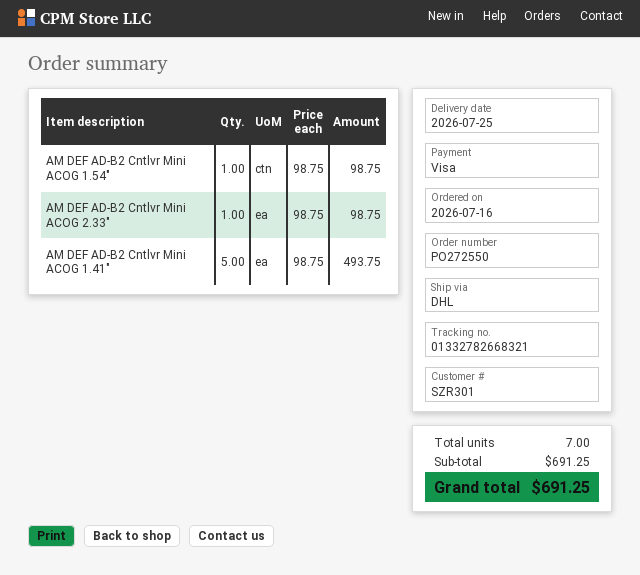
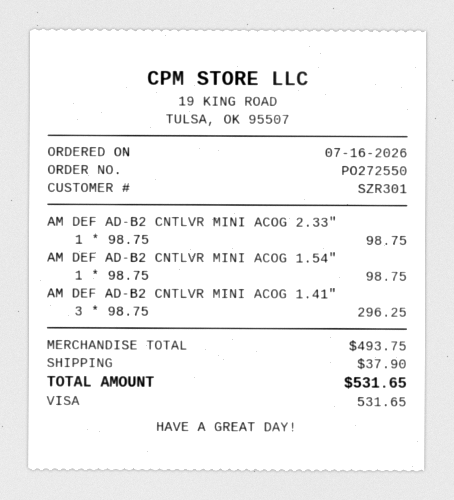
AM DEF AD-B2 Cntlvr Mini ACOG 1.41": 5 x 98.75 = 493.75 -> 3 x 98.75 = 296.25
subtotal: 691.25 -> 493.75
shipping: none -> 37.90
total: 691.25 -> 531.65

